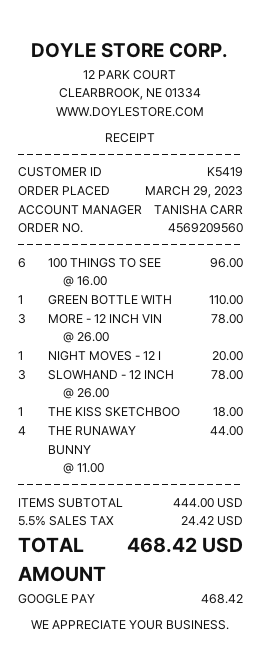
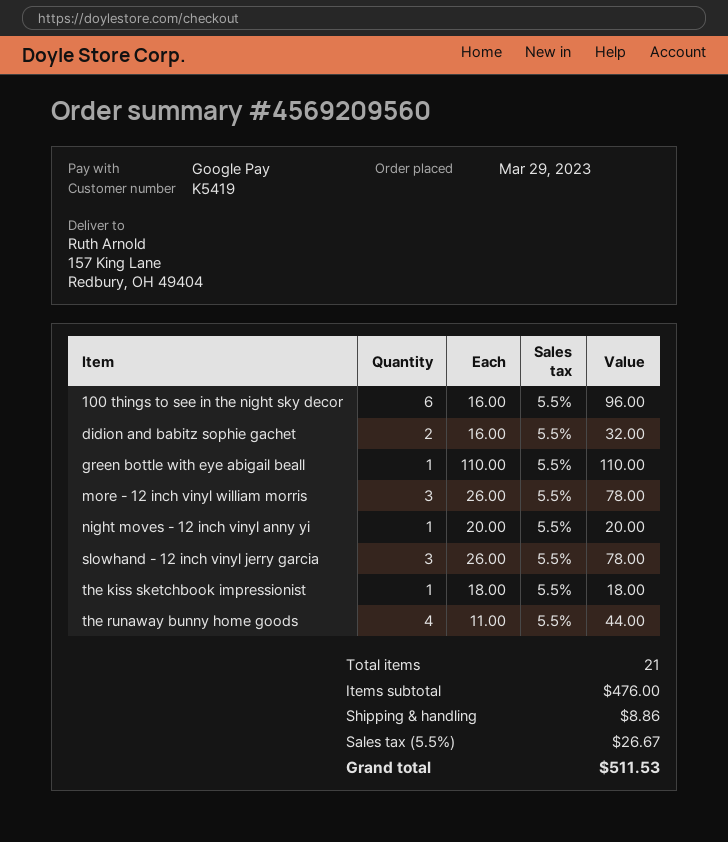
didion and babitz sophie gachet: none -> 2 x 16.00 = 32.00
subtotal: 444.00 -> 476.00
shipping: none -> 8.86
tax: 5.5% = 24.42 -> 5.5% = 26.67
total: 468.42 -> 511.53

